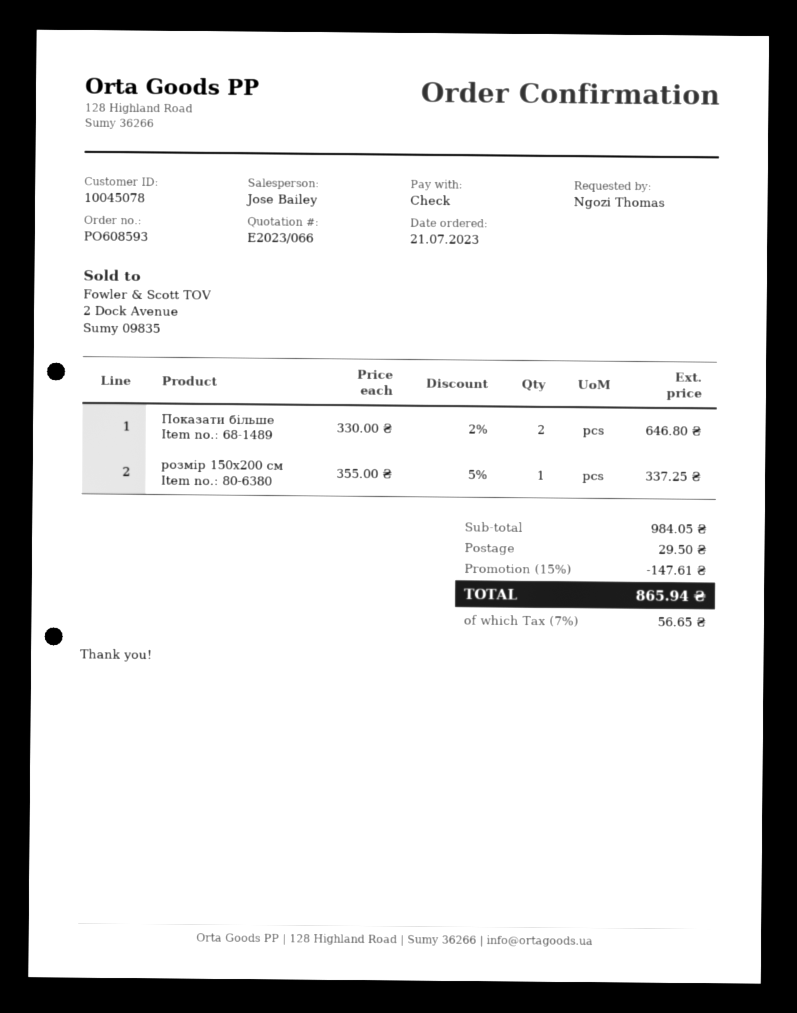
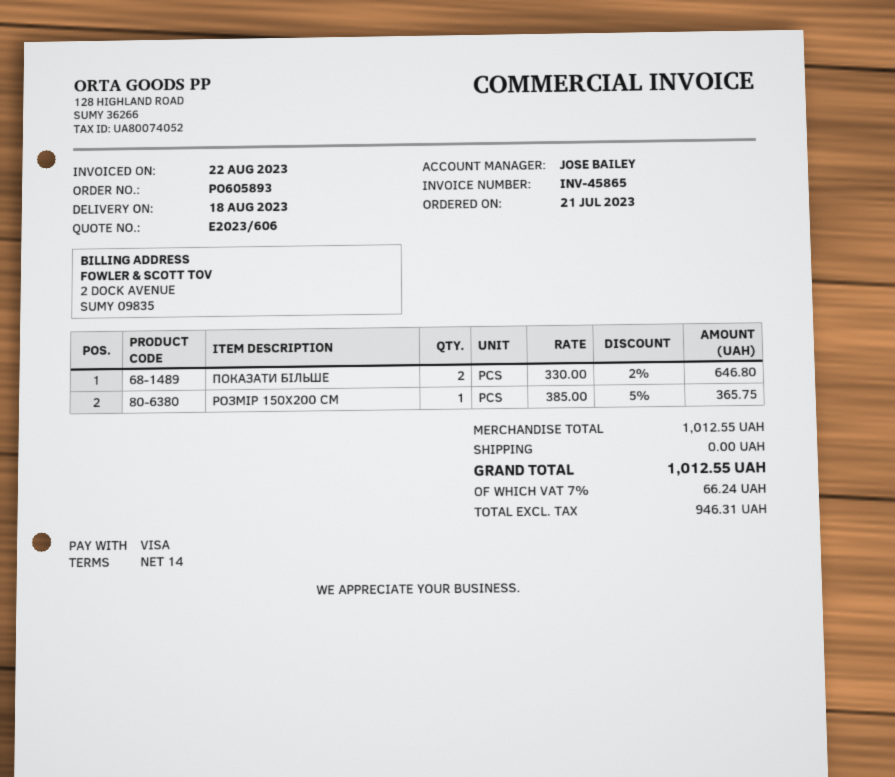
quote number: E2023/066 -> E2023/606
order number: PO608593 -> PO605893
payment method: cheque -> Visa
розмір 150х200 см: 1 x 355.00 - 5% = 337.25 -> 1 x 385.00 - 5% = 365.75
subtotal: 984.05 -> 1012.55
discount: 15% = 147.61 -> none
shipping: 29.50 -> 0.00
tax: 7% = 56.65 -> 7% = 66.24
total: 865.94 -> 1012.55

